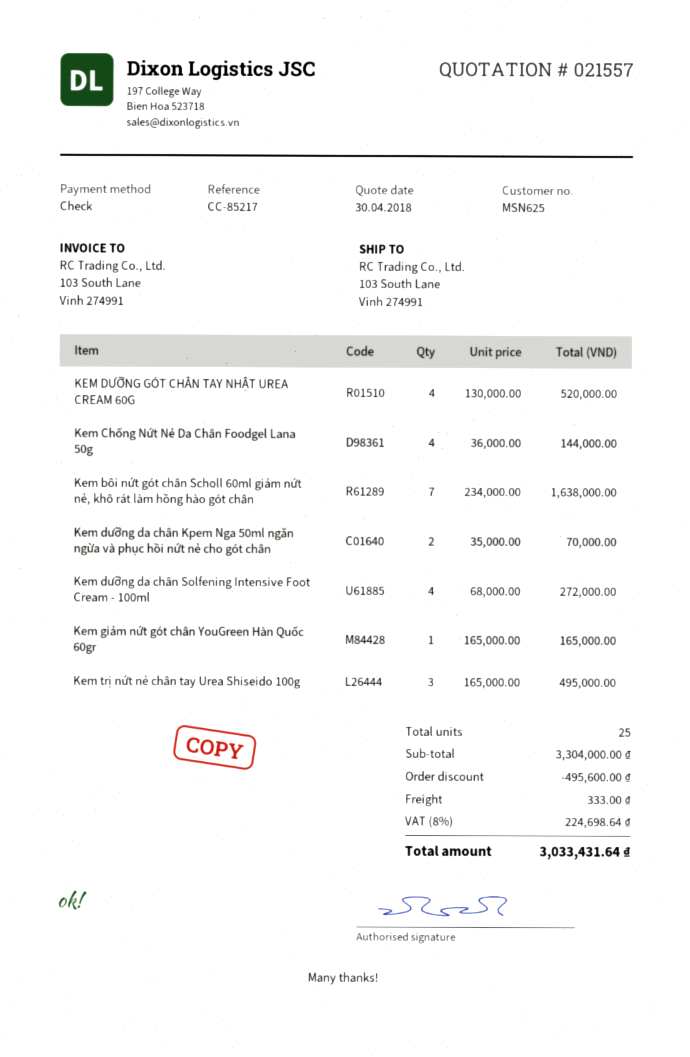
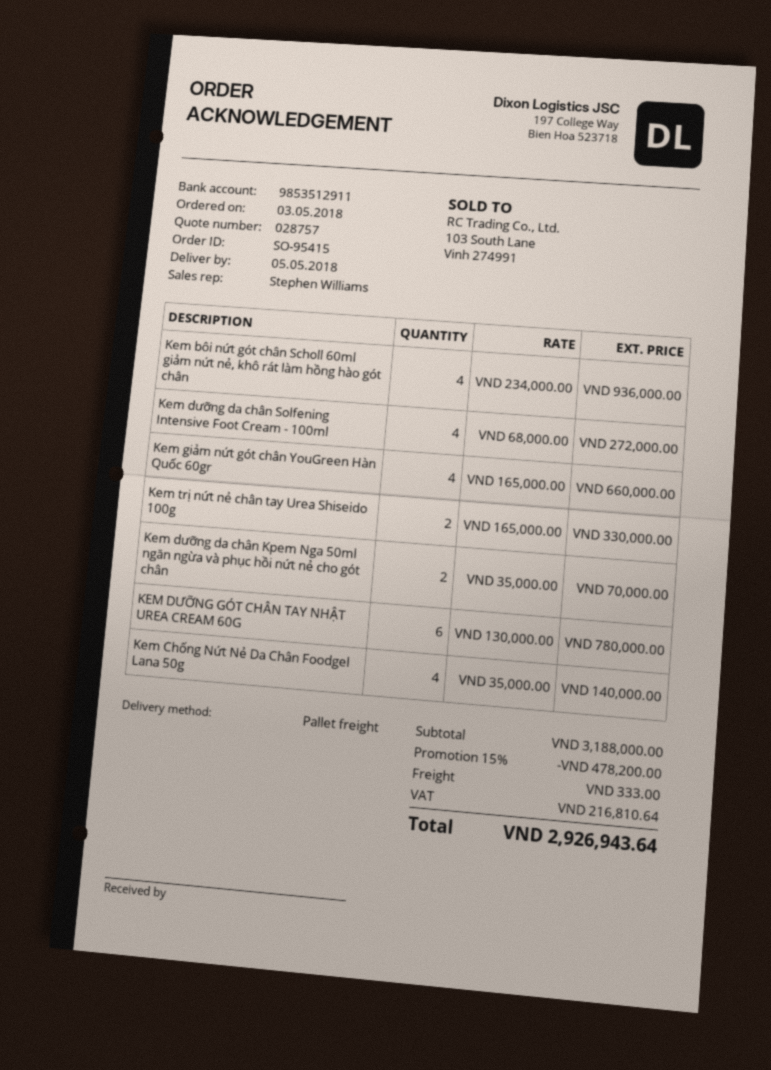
quote number: 021557 -> 028757
KEM DƯỠNG GÓT CHÂN TAY NHẬT UREA CREAM 60G: 4 x 130000.00 = 520000.00 -> 6 x 130000.00 = 780000.00
Kem Chống Nứt Nẻ Da Chân Foodgel Lana 50g: 4 x 36000.00 = 144000.00 -> 4 x 35000.00 = 140000.00
Kem bôi nứt gót chân Scholl 60ml giảm nứt nẻ, khô rát làm hồng hào gót chân: 7 x 234000.00 = 1638000.00 -> 4 x 234000.00 = 936000.00
Kem giảm nứt gót chân YouGreen Hàn Quốc 60gr: 1 x 165000.00 = 165000.00 -> 4 x 165000.00 = 660000.00
Kem trị nứt nẻ chân tay Urea Shiseido 100g: 3 x 165000.00 = 495000.00 -> 2 x 165000.00 = 330000.00
subtotal: 3304000.00 -> 3188000.00
discount: 495600.00 -> 478200.00
tax: 224698.64 -> 216810.64
total: 3033431.64 -> 2926943.64

